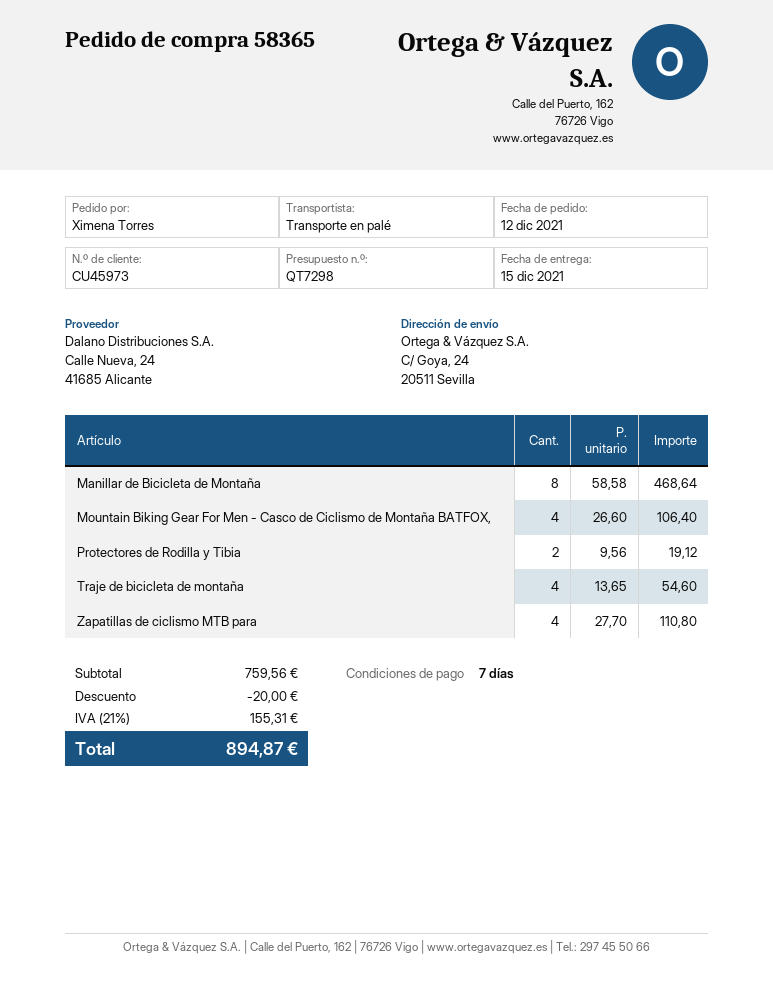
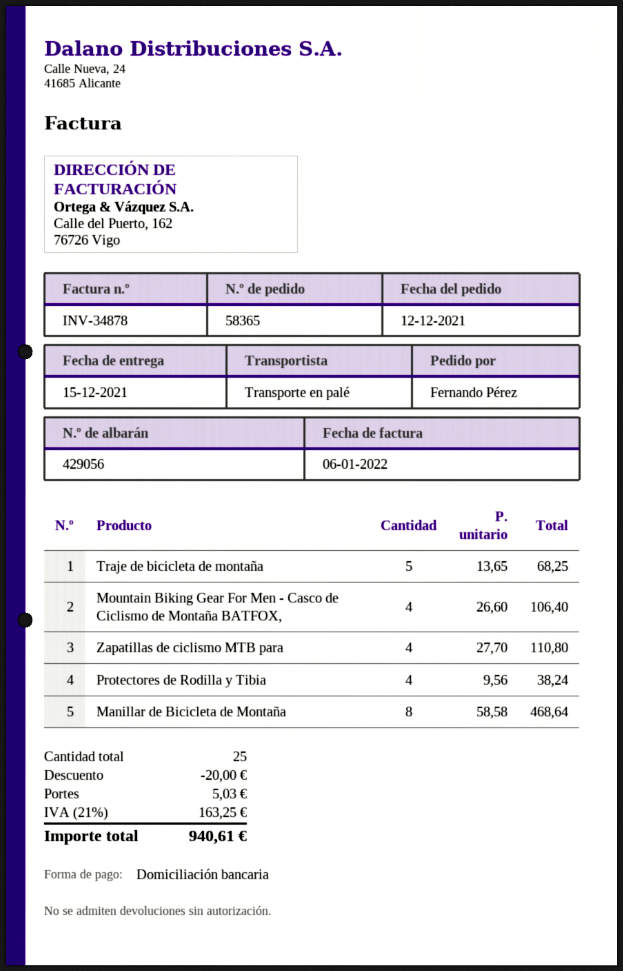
ordered by: Ximena Torres -> Fernando Pérez
Protectores de Rodilla y Tibia: 2 x 9.56 = 19.12 -> 4 x 9.56 = 38.24
Traje de bicicleta de montaña: 4 x 13.65 = 54.60 -> 5 x 13.65 = 68.25
shipping: none -> 5.03
tax: 21% = 155.31 -> 21% = 163.25
total: 894.87 -> 940.61

